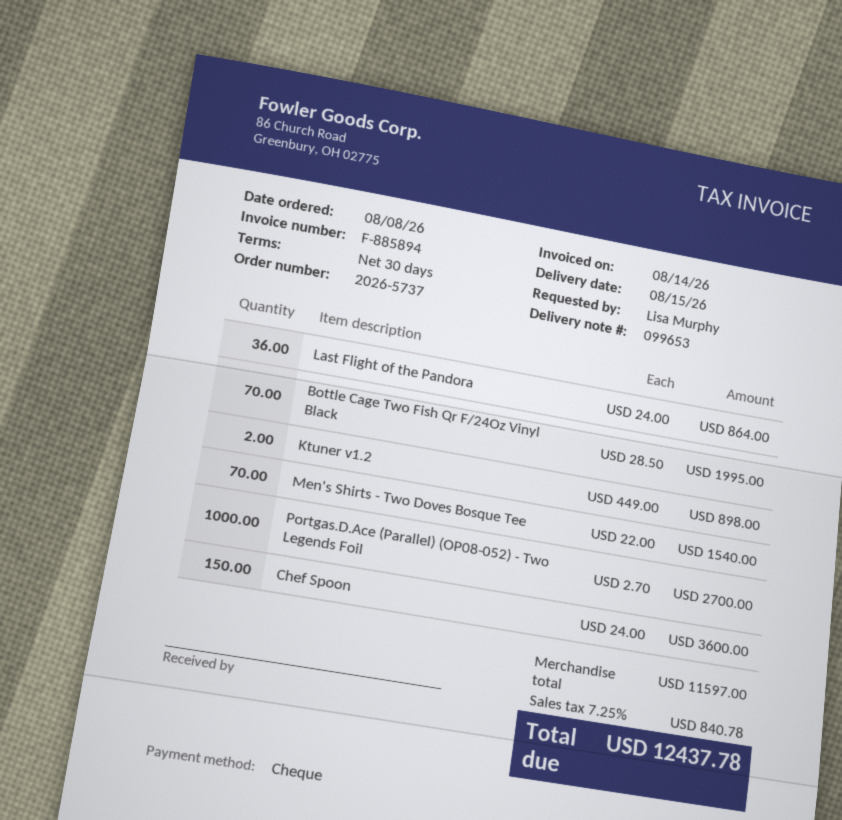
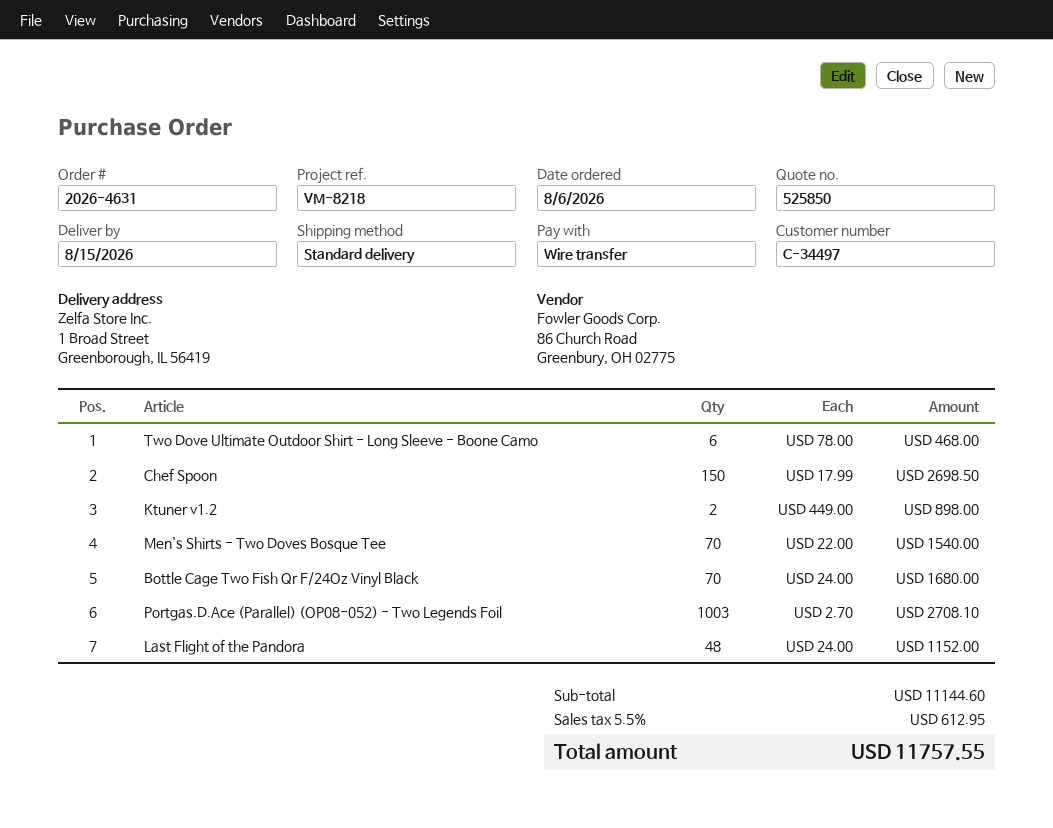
order number: 2026-5737 -> 2026-4631
order date: 2026-08-08 -> 2026-08-06
payment method: cheque -> bank transfer
Last Flight of the Pandora: 36 x 24.00 = 864.00 -> 48 x 24.00 = 1152.00
Bottle Cage Two Fish Qr F/24Oz Vinyl Black: 70 x 28.50 = 1995.00 -> 70 x 24.00 = 1680.00
Portgas.D.Ace (Parallel) (OP08-052) - Two Legends Foil: 1000 x 2.70 = 2700.00 -> 1003 x 2.70 = 2708.10
Chef Spoon: 150 x 24.00 = 3600.00 -> 150 x 17.99 = 2698.50
Two Dove Ultimate Outdoor Shirt - Long Sleeve - Boone Camo: none -> 6 x 78.00 = 468.00
subtotal: 11597.00 -> 11144.60
tax: 7.25% = 840.78 -> 5.5% = 612.95
total: 12437.78 -> 11757.55

